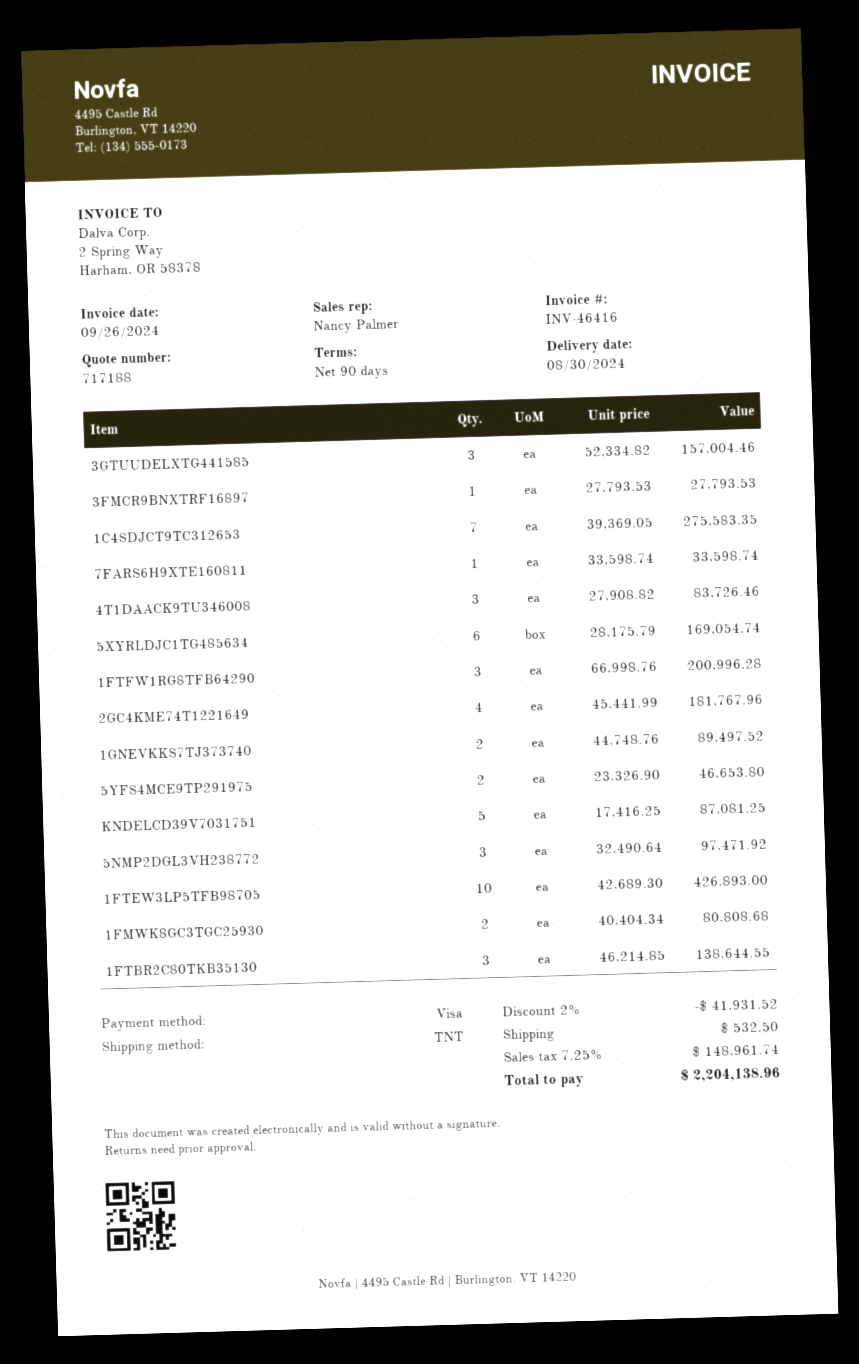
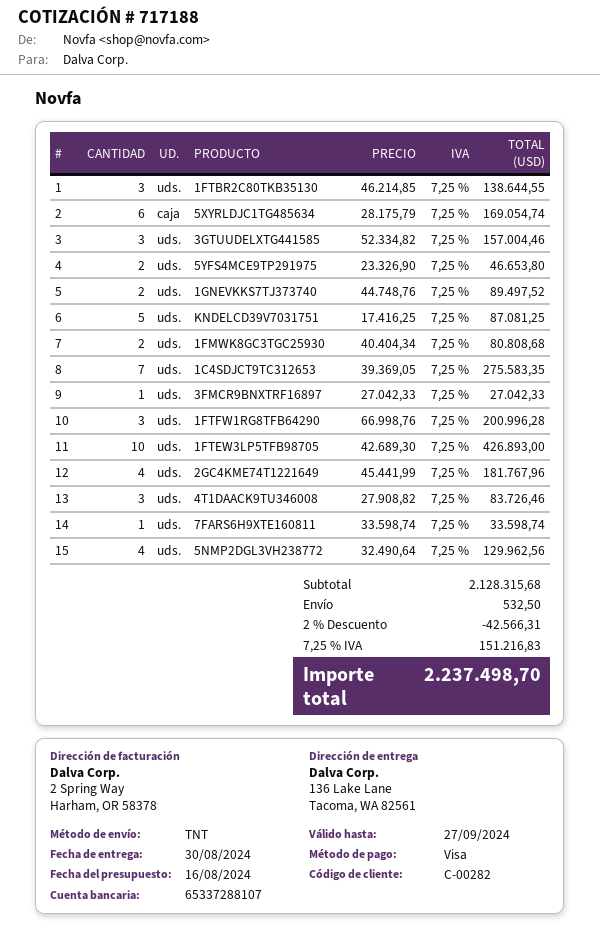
3FMCR9BNXTRF16897: 1 x 27793.53 = 27793.53 -> 1 x 27042.33 = 27042.33
5NMP2DGL3VH238772: 3 x 32490.64 = 97471.92 -> 4 x 32490.64 = 129962.56
discount: 2% = 41931.52 -> 2% = 42566.31
tax: 7.25% = 148961.74 -> 7.25% = 151216.83
total: 2204138.96 -> 2237498.70

